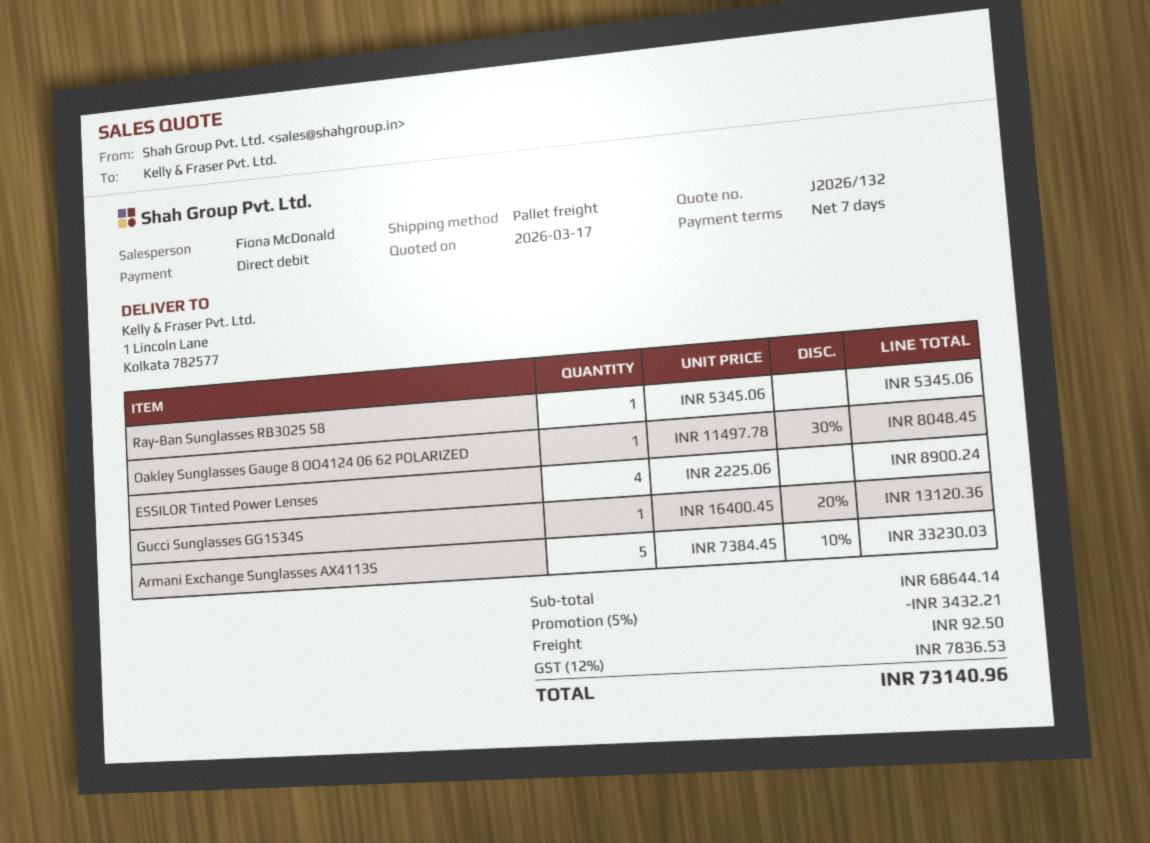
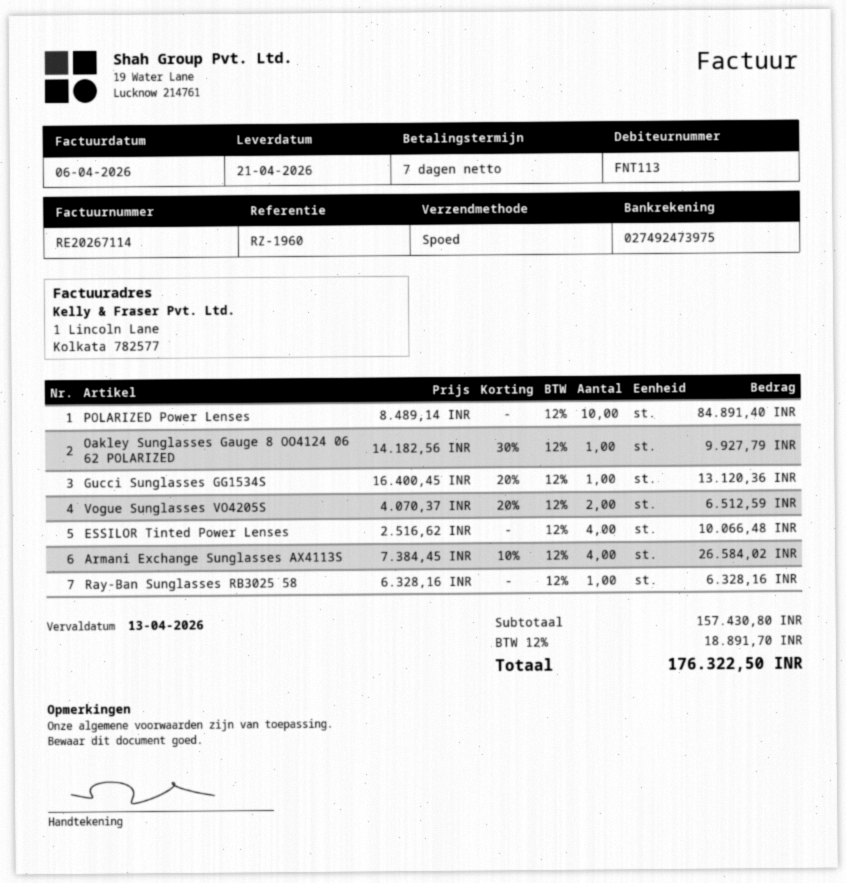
shipping method: pallet freight -> express
Ray-Ban Sunglasses RB3025 58: 1 x 5345.06 = 5345.06 -> 1 x 6328.16 = 6328.16
Oakley Sunglasses Gauge 8 OO4124 06 62 POLARIZED: 1 x 11497.78 - 30% = 8048.45 -> 1 x 14182.56 - 30% = 9927.79
ESSILOR Tinted Power Lenses: 4 x 2225.06 = 8900.24 -> 4 x 2516.62 = 10066.48
Armani Exchange Sunglasses AX4113S: 5 x 7384.45 - 10% = 33230.03 -> 4 x 7384.45 - 10% = 26584.02
POLARIZED Power Lenses: none -> 10 x 8489.14 = 84891.40
Vogue Sunglasses VO4205S: none -> 2 x 4070.37 - 20% = 6512.59
subtotal: 68644.14 -> 157430.80
discount: 5% = 3432.21 -> none
shipping: 92.50 -> none
tax: 12% = 7836.53 -> 12% = 18891.70
total: 73140.96 -> 176322.50

